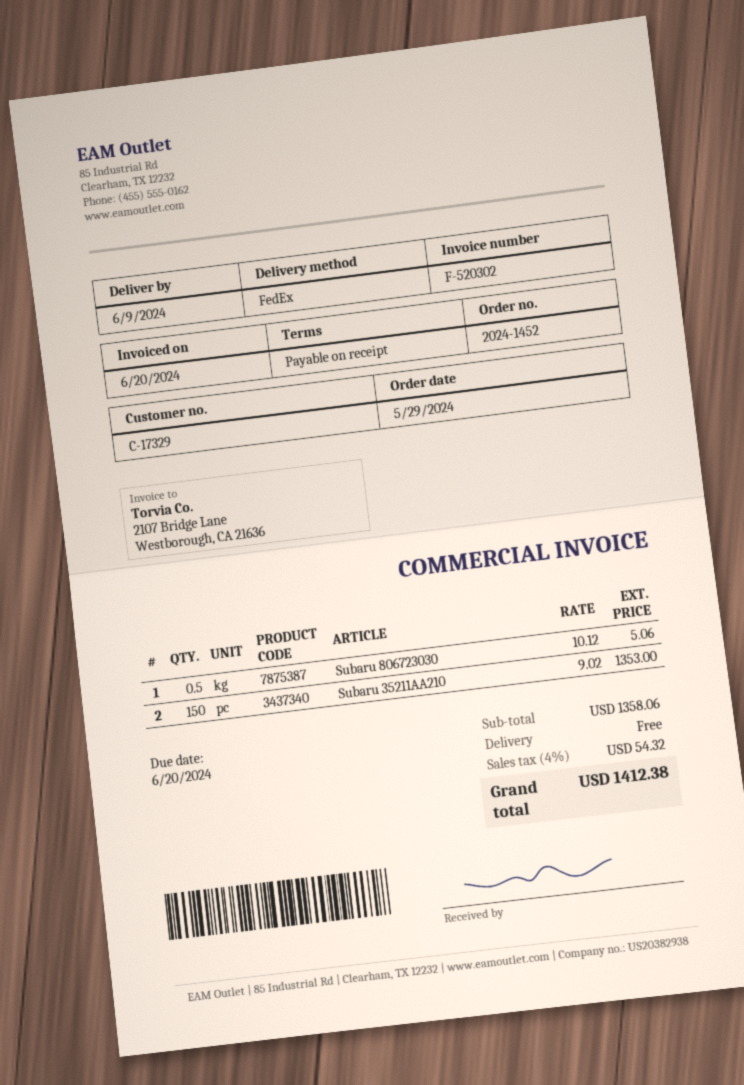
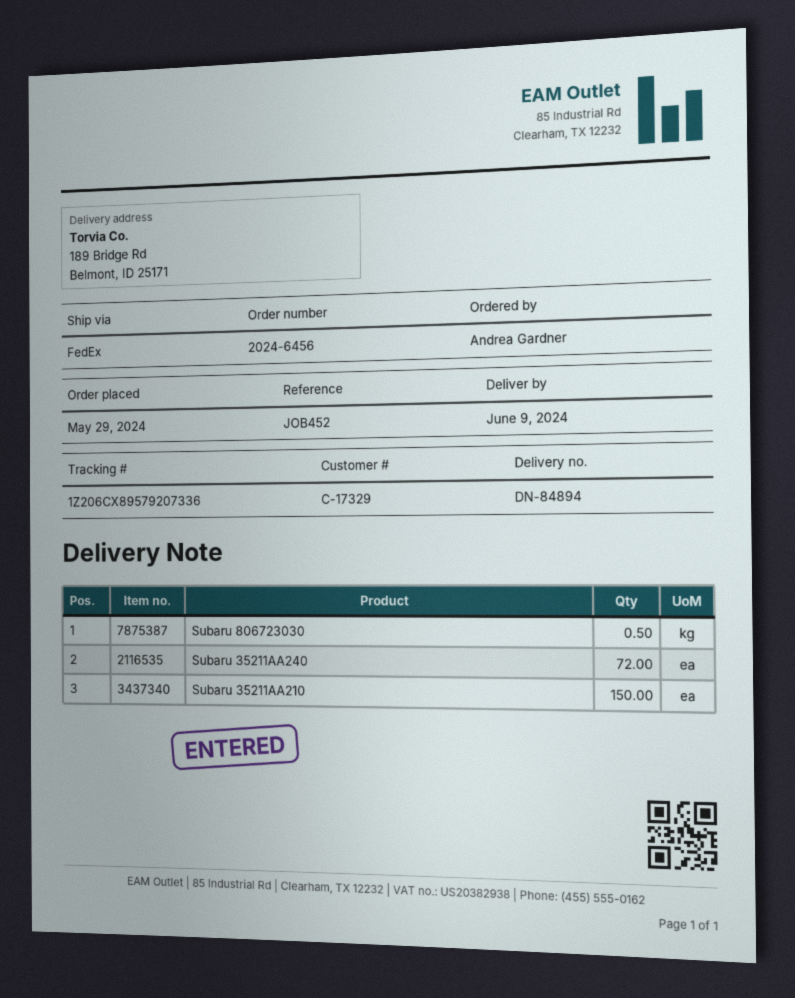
order number: 2024-1452 -> 2024-6456
Subaru 35211AA240: none -> 72

